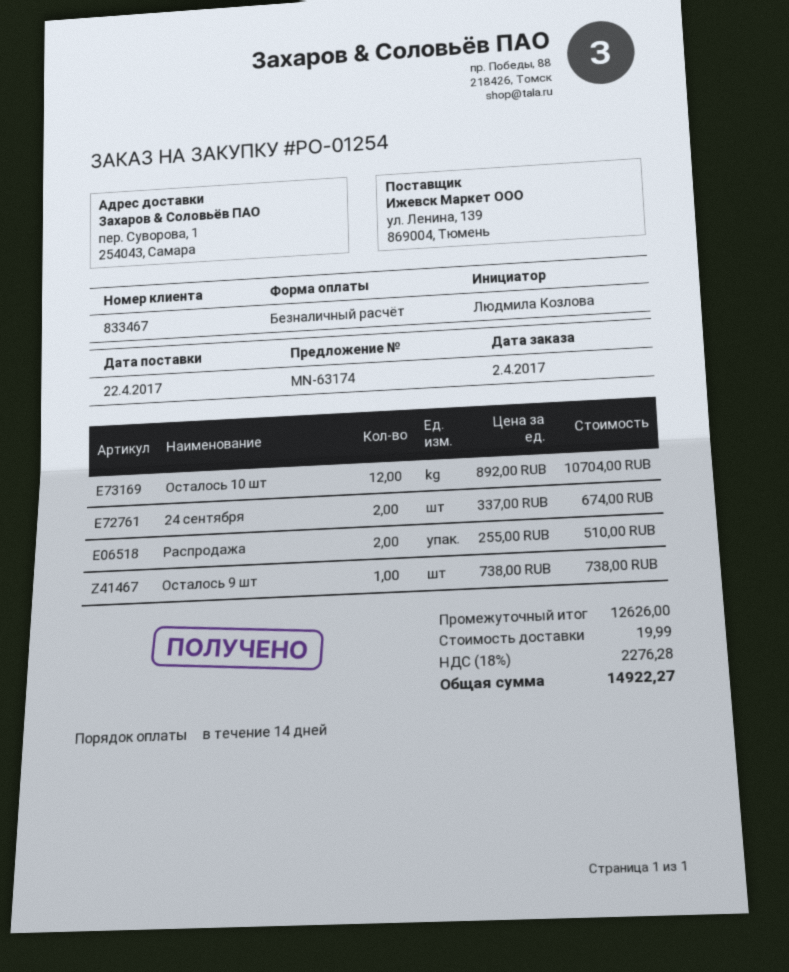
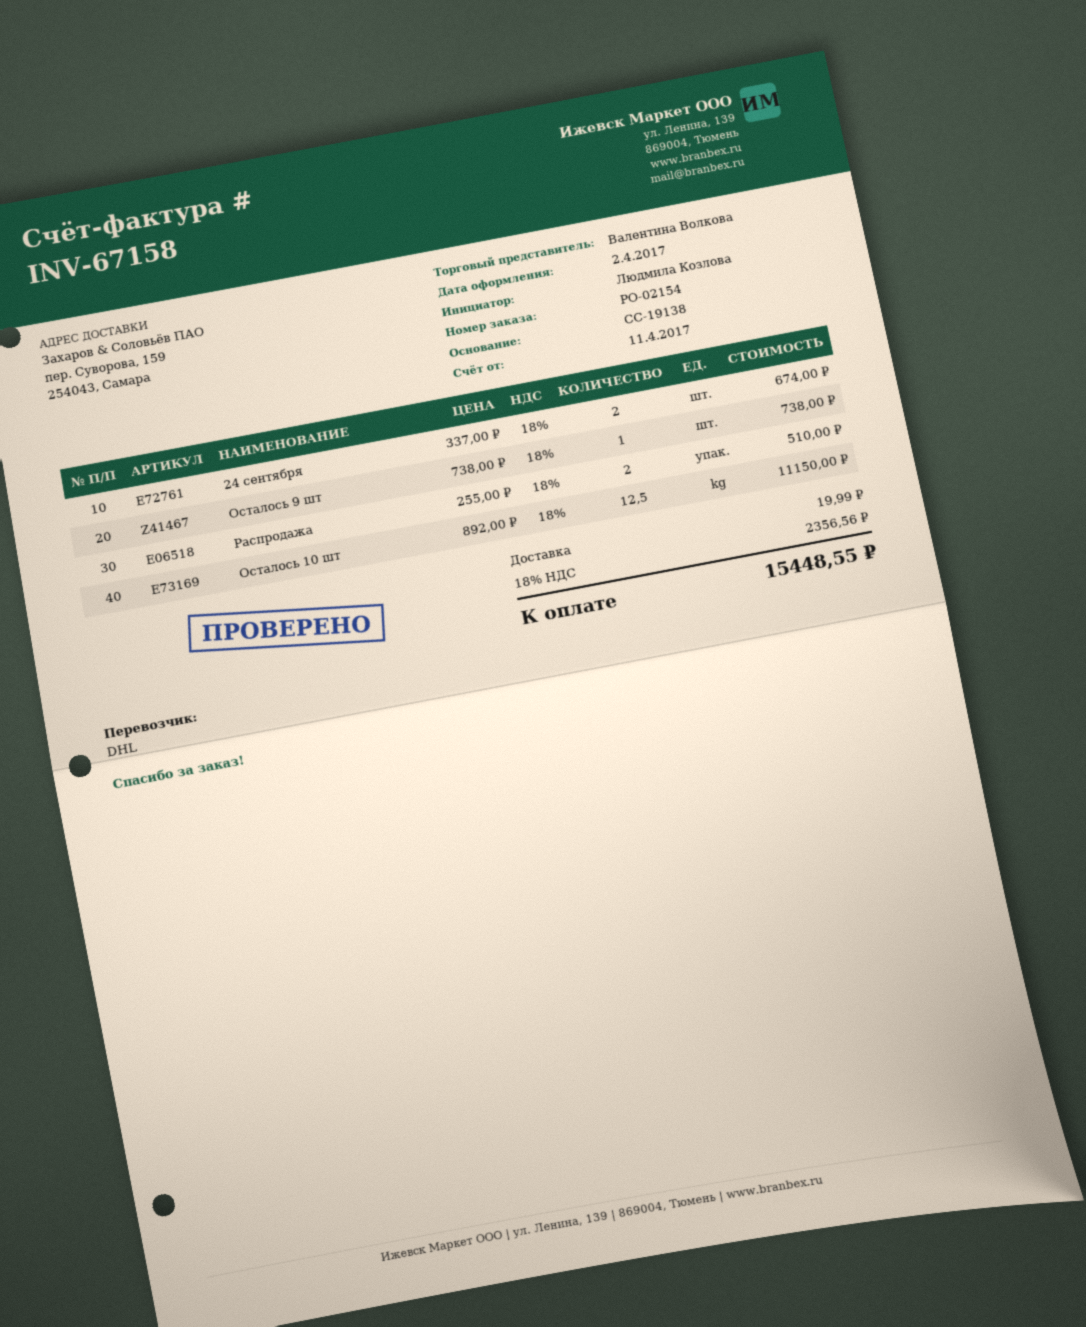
order number: PO-01254 -> PO-02154
ship to: пер. Суворова, 1, 254043, Самара -> пер. Суворова, 159, 254043, Самара
Осталось 10 шт: 12 x 892.00 = 10704.00 -> 12.5 x 892.00 = 11150.00
tax: 18% = 2276.28 -> 18% = 2356.56
total: 14922.27 -> 15448.55

